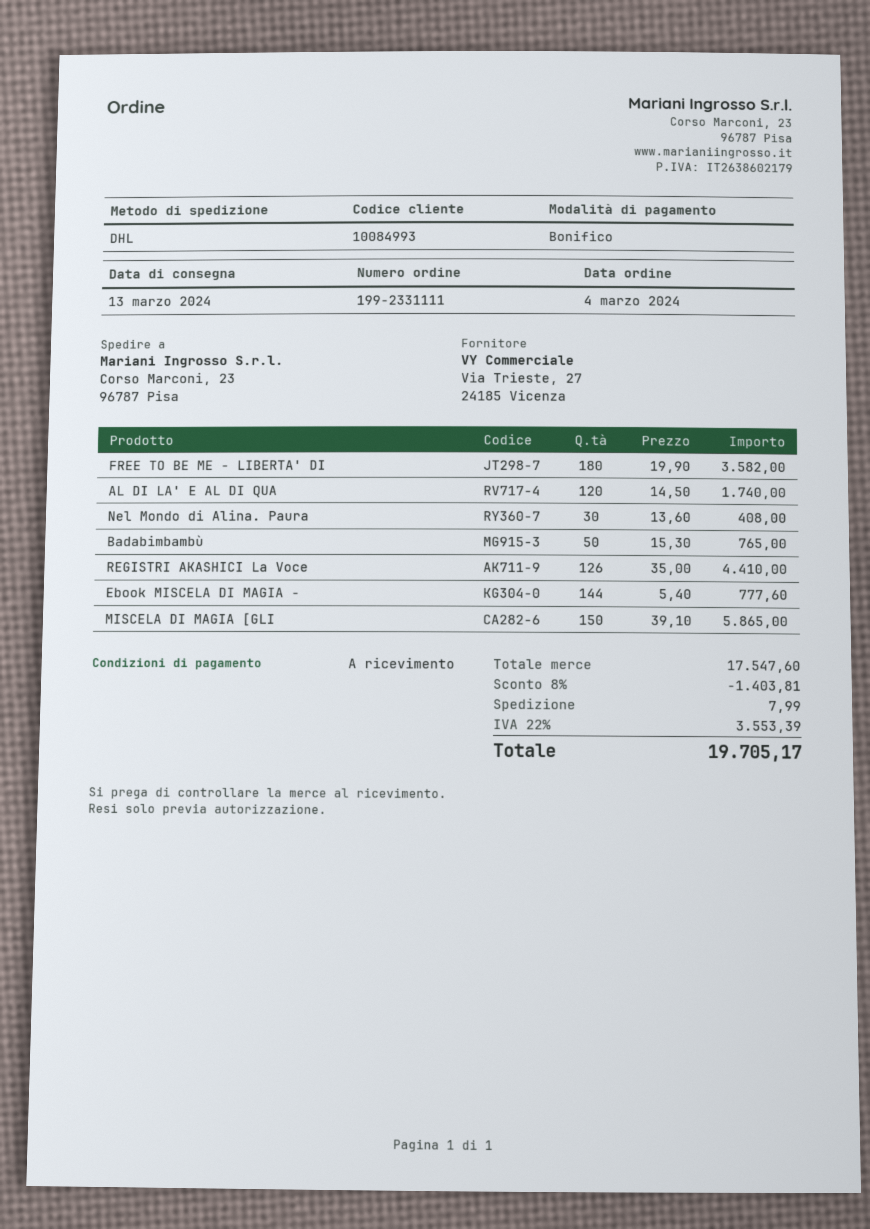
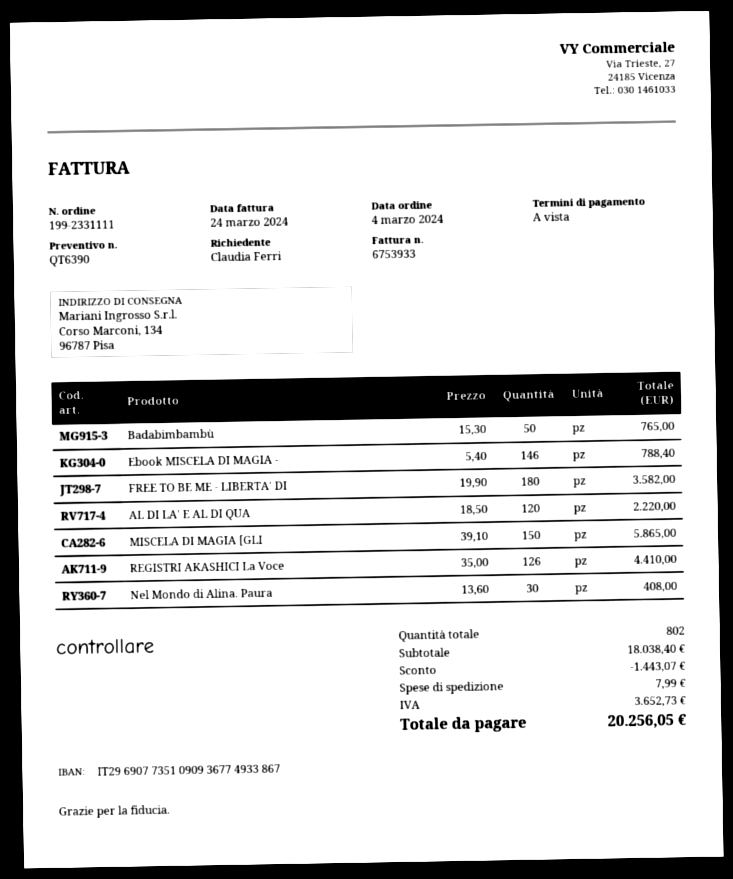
ship to: Corso Marconi, 23, 96787 Pisa -> Corso Marconi, 134, 96787 Pisa
AL DI LA' E AL DI QUA: 120 x 14.50 = 1740.00 -> 120 x 18.50 = 2220.00
Ebook MISCELA DI MAGIA -: 144 x 5.40 = 777.60 -> 146 x 5.40 = 788.40
subtotal: 17547.60 -> 18038.40
discount: 1403.81 -> 1443.07
tax: 3553.39 -> 3652.73
total: 19705.17 -> 20256.05

